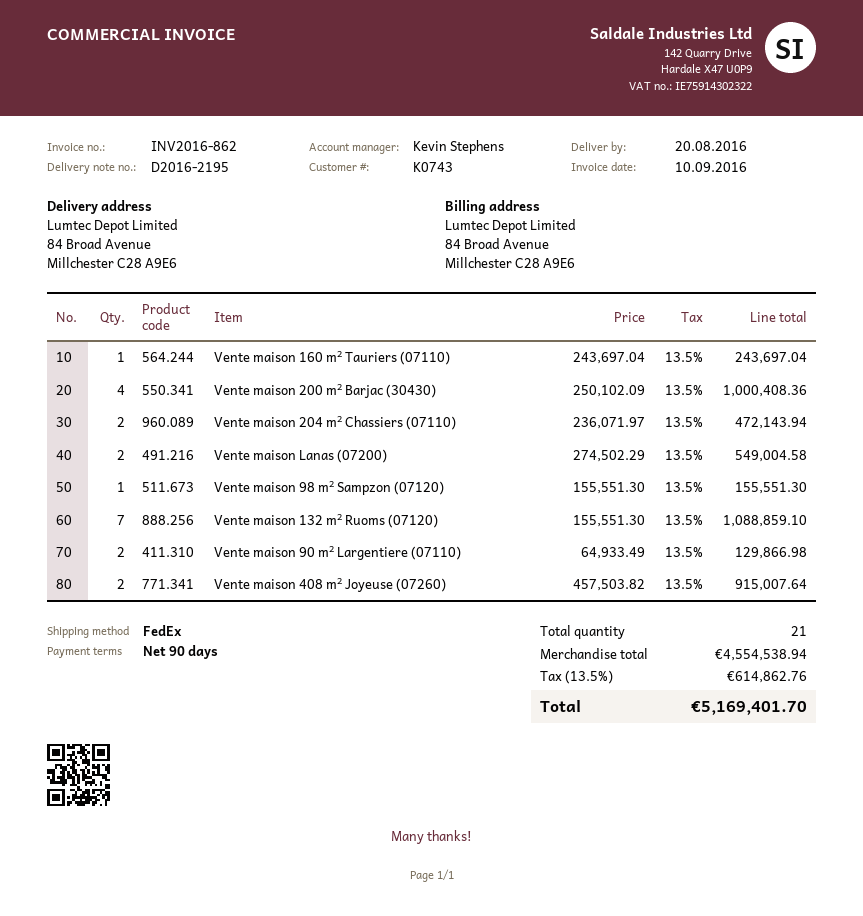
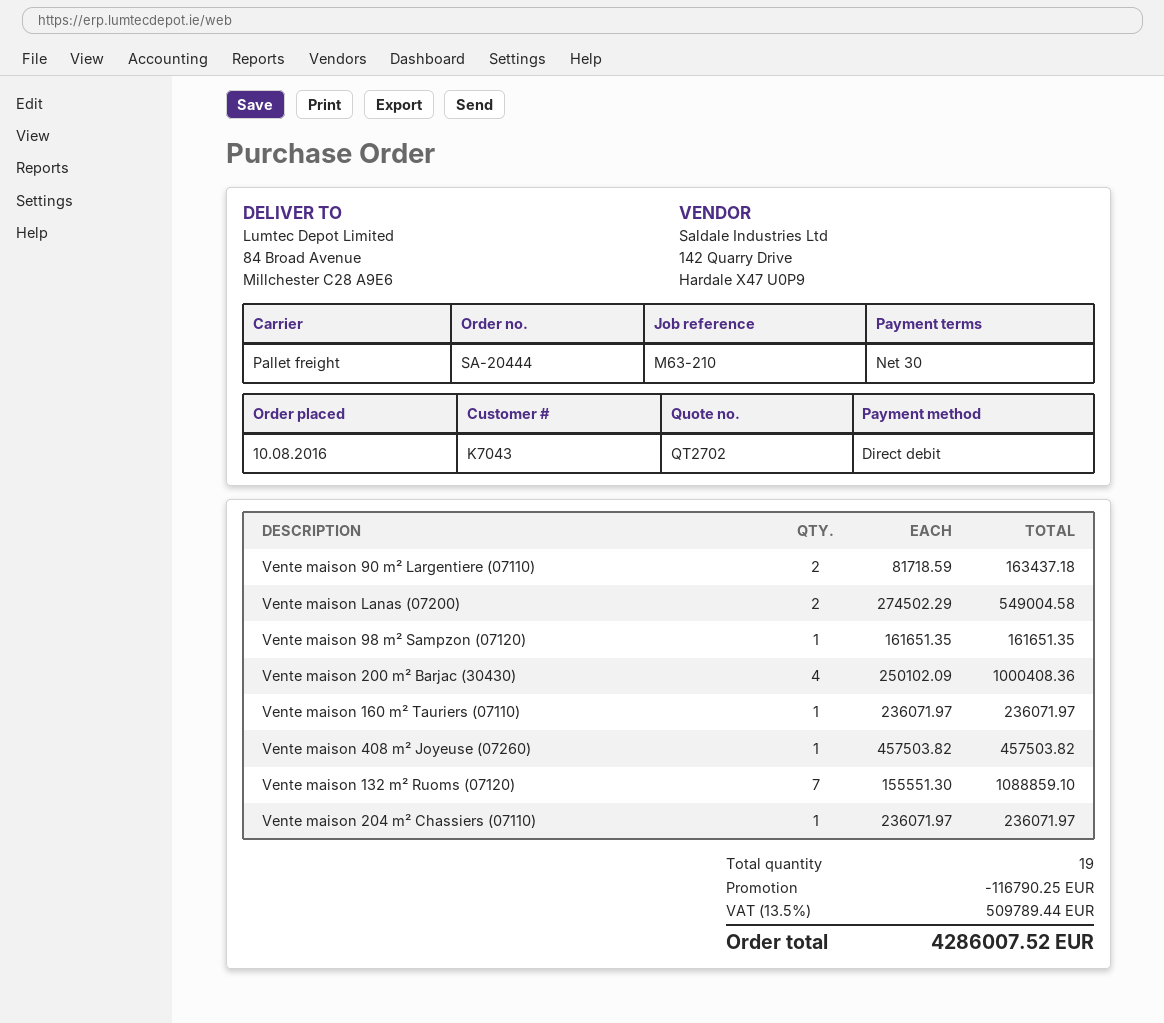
payment terms: 90 days -> 30 days
customer number: K0743 -> K7043
shipping method: FedEx -> pallet freight
Vente maison 160 m² Tauriers (07110): 1 x 243697.04 = 243697.04 -> 1 x 236071.97 = 236071.97
Vente maison 204 m² Chassiers (07110): 2 x 236071.97 = 472143.94 -> 1 x 236071.97 = 236071.97
Vente maison 98 m² Sampzon (07120): 1 x 155551.30 = 155551.30 -> 1 x 161651.35 = 161651.35
Vente maison 90 m² Largentiere (07110): 2 x 64933.49 = 129866.98 -> 2 x 81718.59 = 163437.18
Vente maison 408 m² Joyeuse (07260): 2 x 457503.82 = 915007.64 -> 1 x 457503.82 = 457503.82
total quantity: 21 -> 19
discount: none -> 116790.25
tax: 13.5% = 614862.76 -> 13.5% = 509789.44
total: 5169401.70 -> 4286007.52

